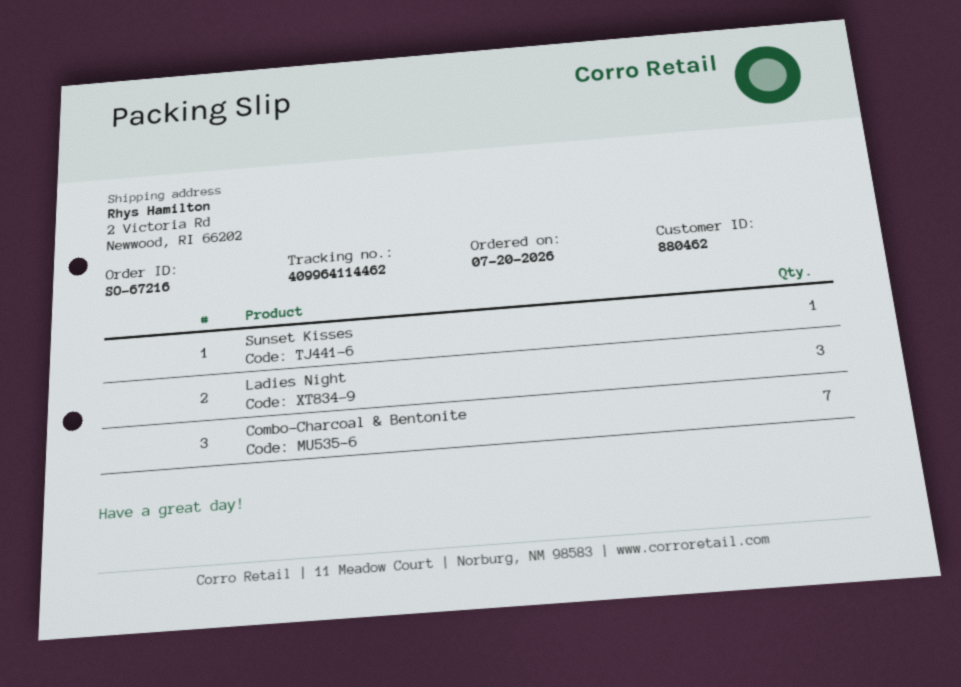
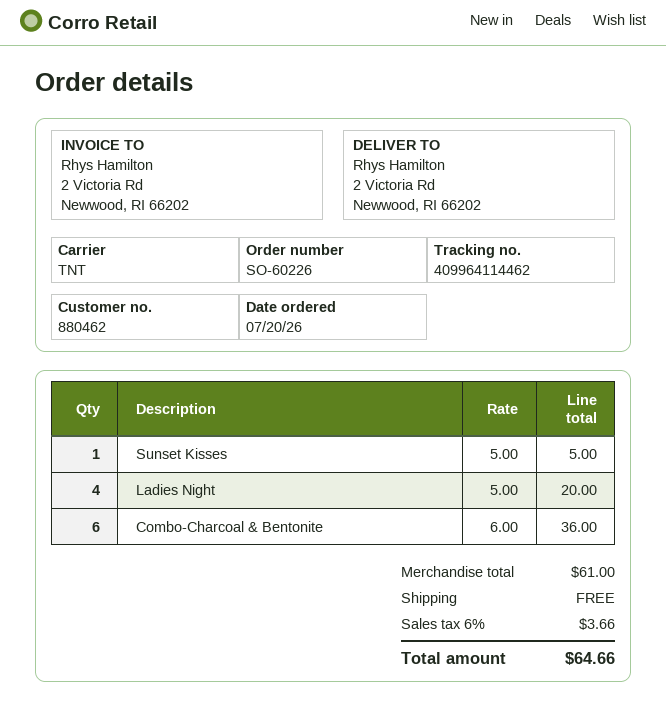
order number: SO-67216 -> SO-60226
Ladies Night: 3 -> 4
Combo-Charcoal & Bentonite: 7 -> 6

